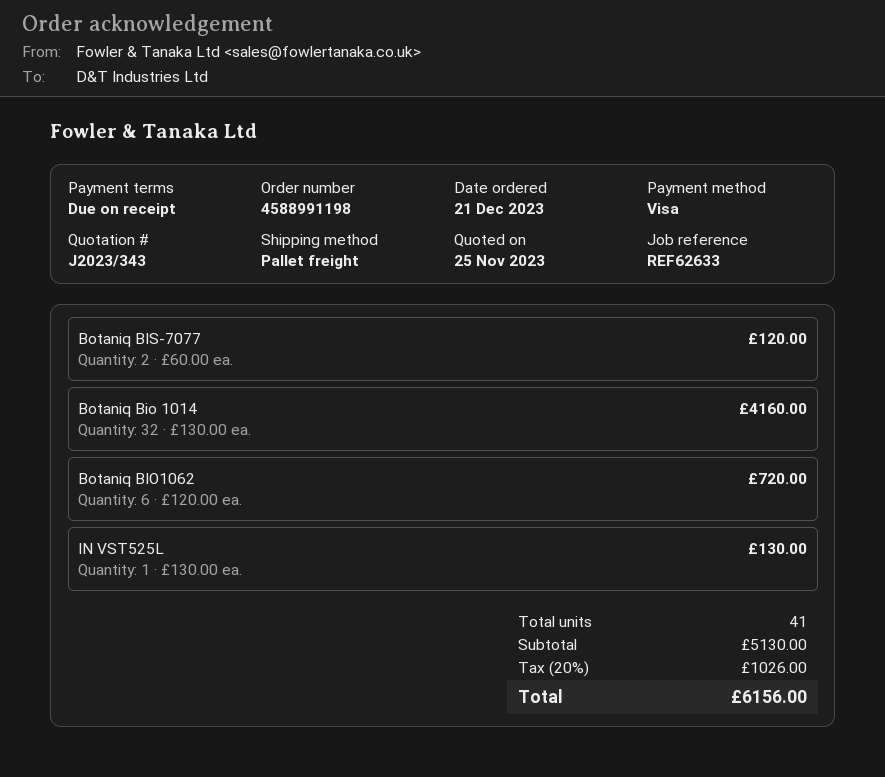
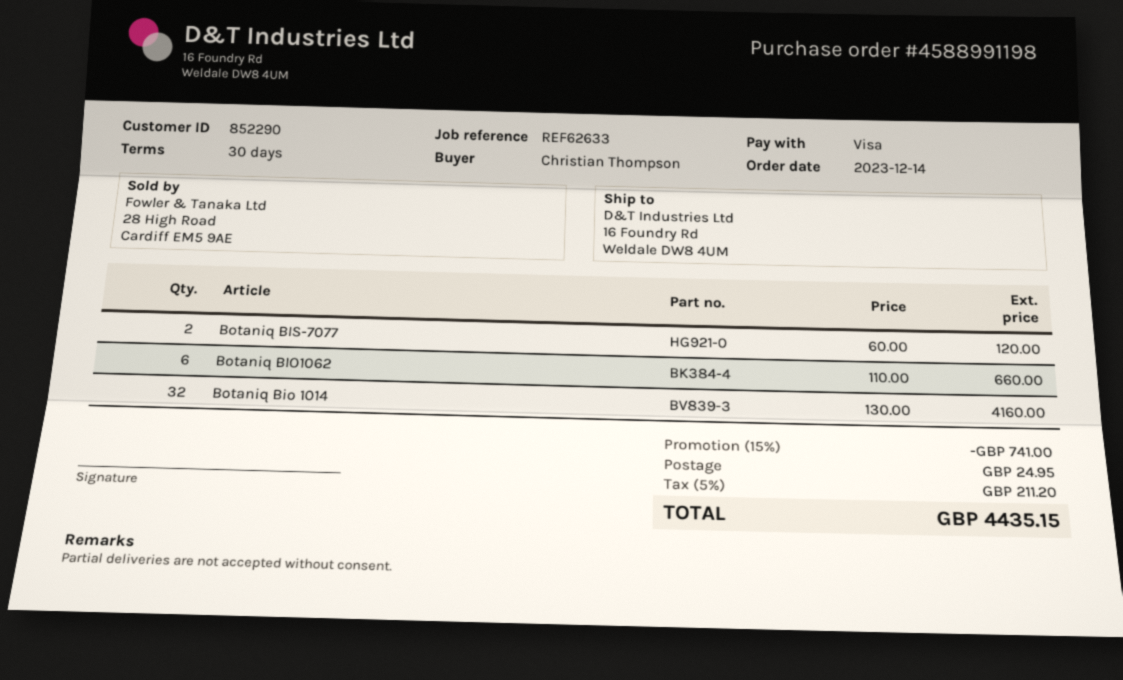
order date: 2023-12-21 -> 2023-12-14
payment terms: on receipt -> 30 days
Botaniq BIO1062: 6 x 120.00 = 720.00 -> 6 x 110.00 = 660.00
IN VST525L: 1 x 130.00 = 130.00 -> none
discount: none -> 15% = 741.00
shipping: none -> 24.95
tax: 20% = 1026.00 -> 5% = 211.20
total: 6156.00 -> 4435.15

